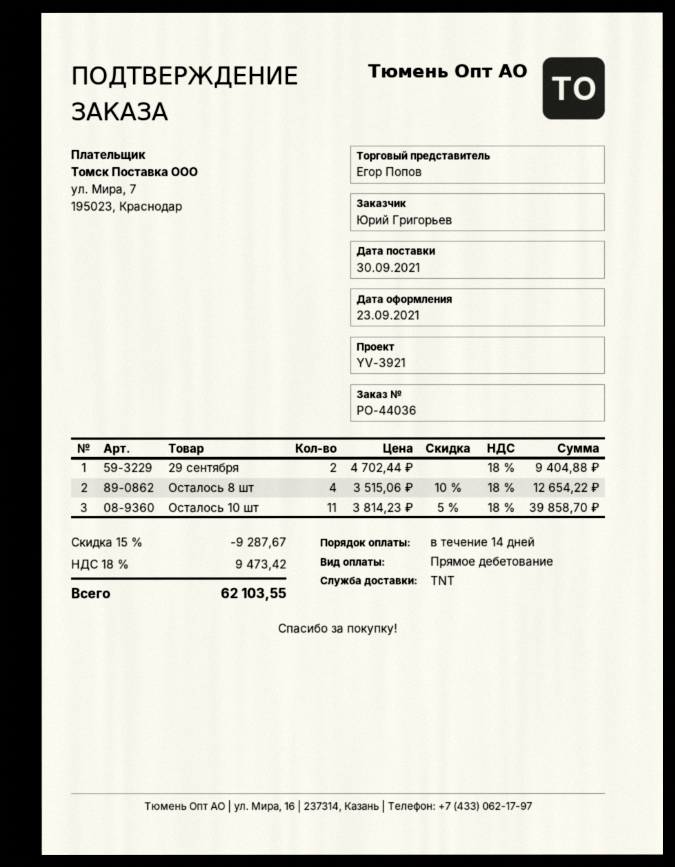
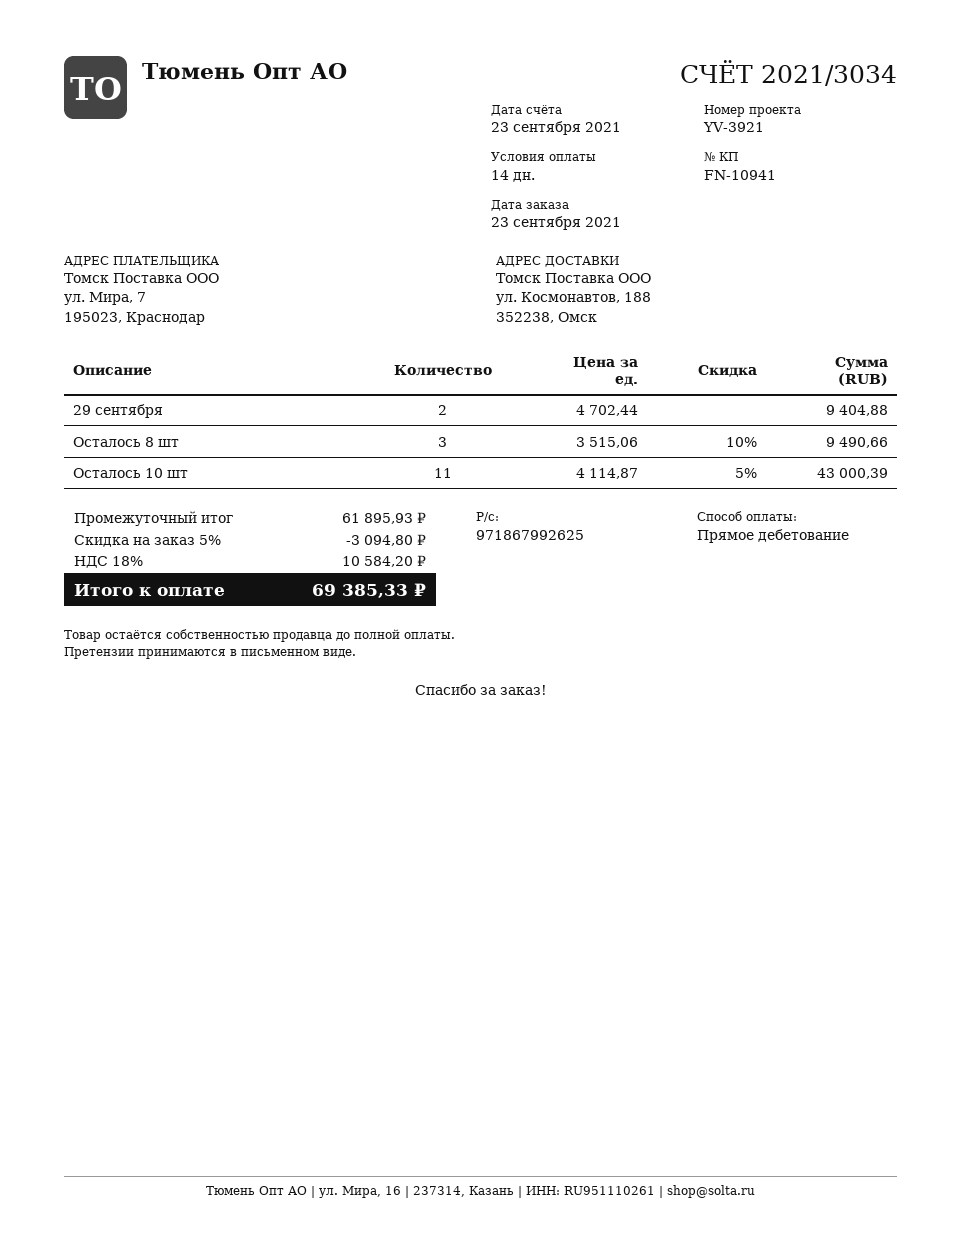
Осталось 8 шт: 4 x 3515.06 - 10% = 12654.22 -> 3 x 3515.06 - 10% = 9490.66
Осталось 10 шт: 11 x 3814.23 - 5% = 39858.70 -> 11 x 4114.87 - 5% = 43000.39
discount: 15% = 9287.67 -> 5% = 3094.80
tax: 18% = 9473.42 -> 18% = 10584.20
total: 62103.55 -> 69385.33

